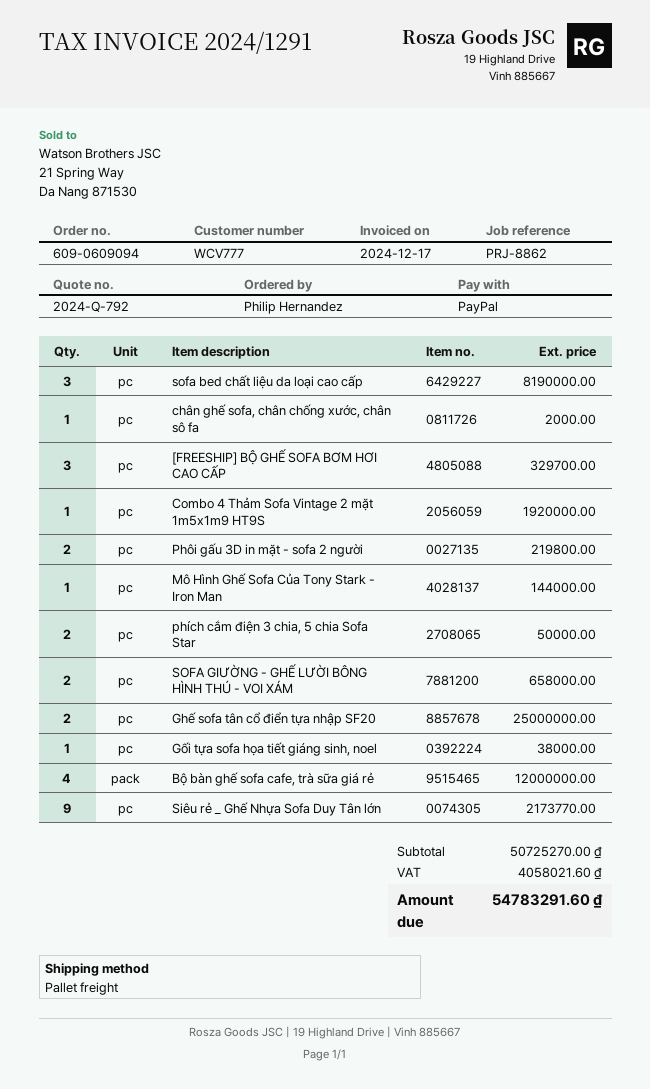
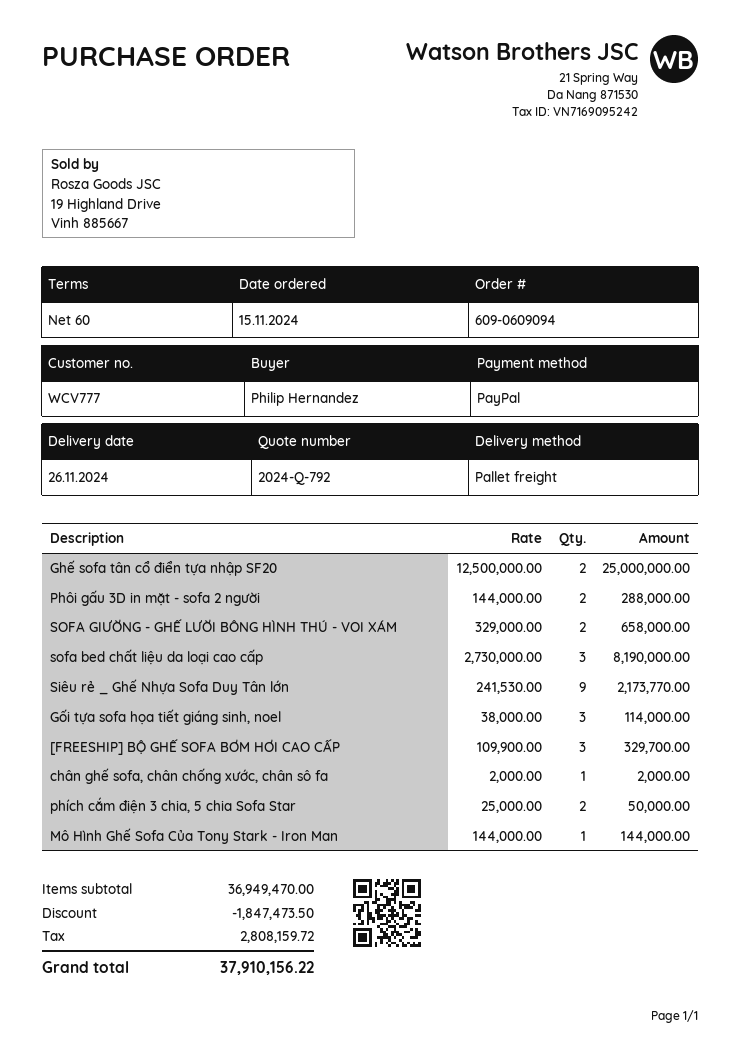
Combo 4 Thảm Sofa Vintage 2 mặt 1m5x1m9 HT9S: 1 for 1920000.00 -> none
Phôi gấu 3D in mặt - sofa 2 người: 2 for 219800.00 -> 2 for 288000.00
Gối tựa sofa họa tiết giáng sinh, noel: 1 for 38000.00 -> 3 for 114000.00
Bộ bàn ghế sofa cafe, trà sữa giá rẻ: 4 for 12000000.00 -> none
subtotal: 50725270.00 -> 36949470.00
discount: none -> 1847473.50
tax: 4058021.60 -> 2808159.72
total: 54783291.60 -> 37910156.22

